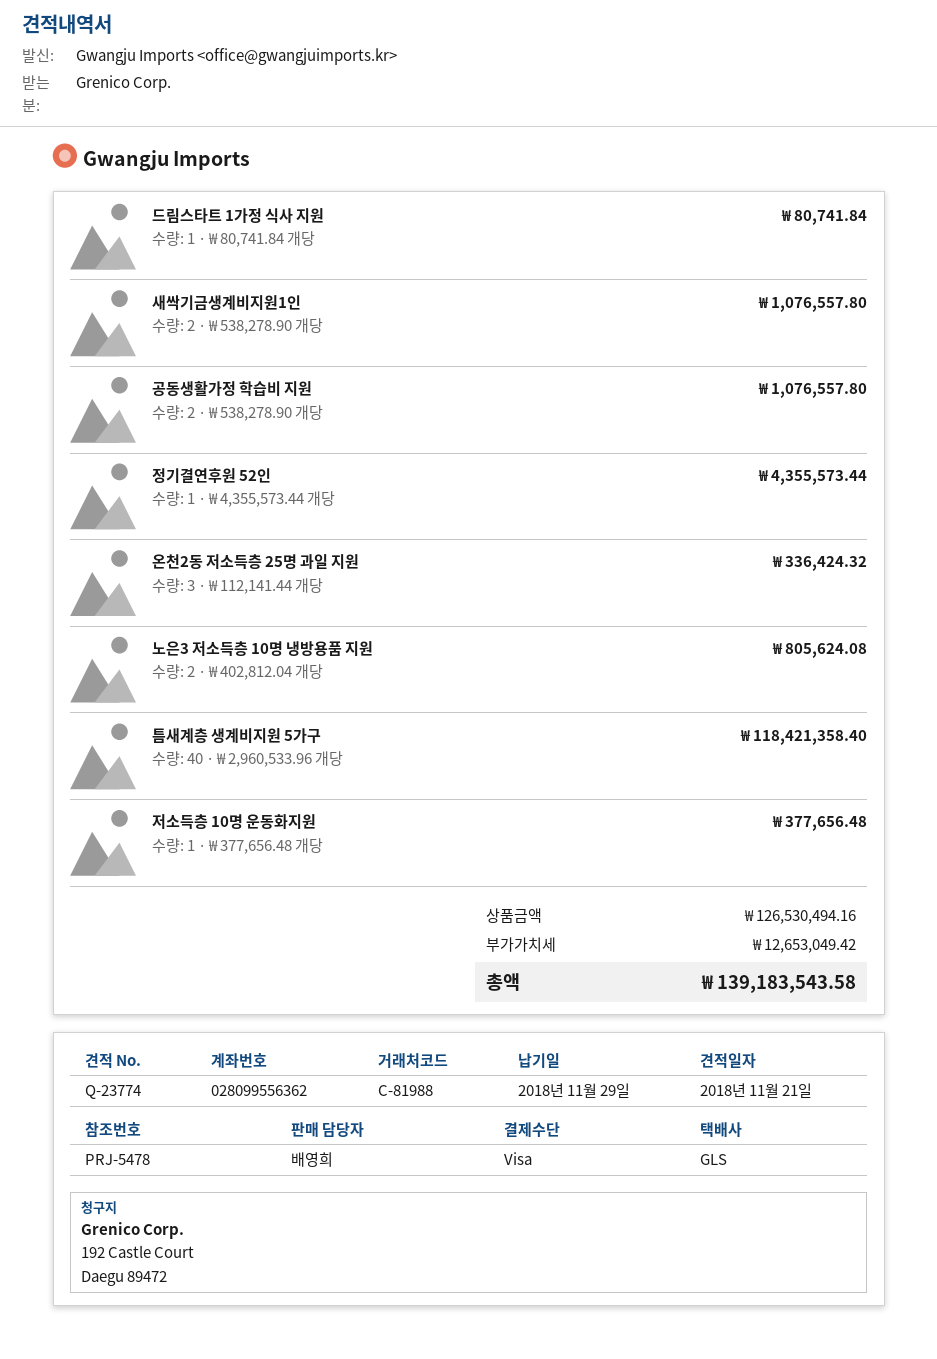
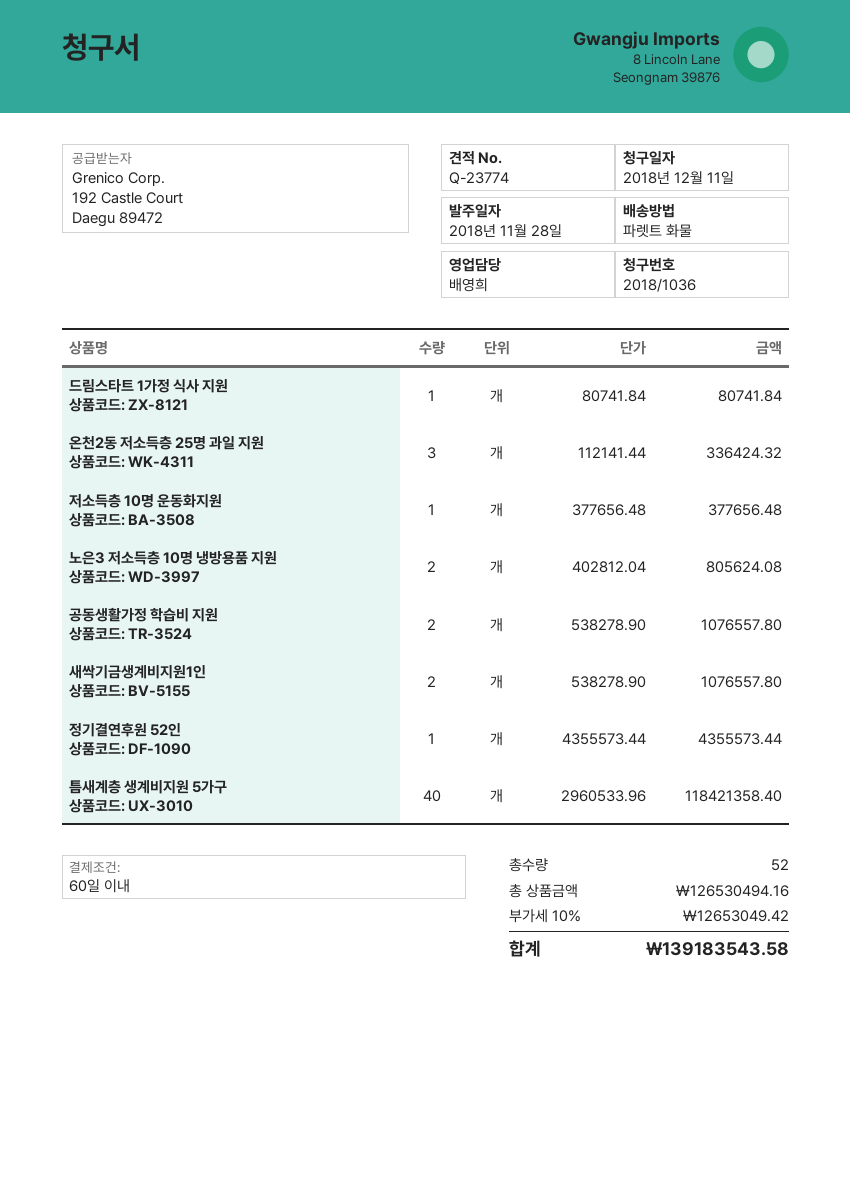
shipping method: GLS -> pallet freight

